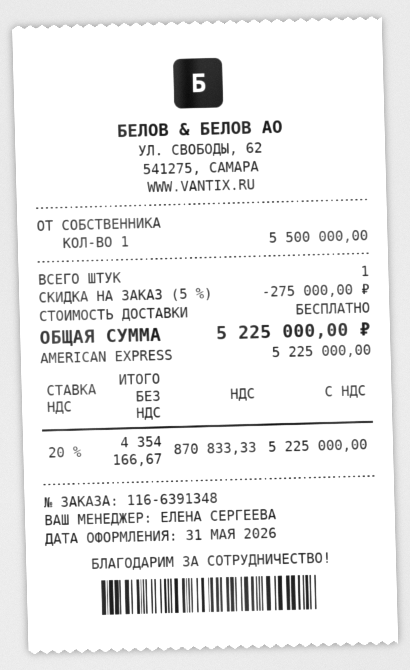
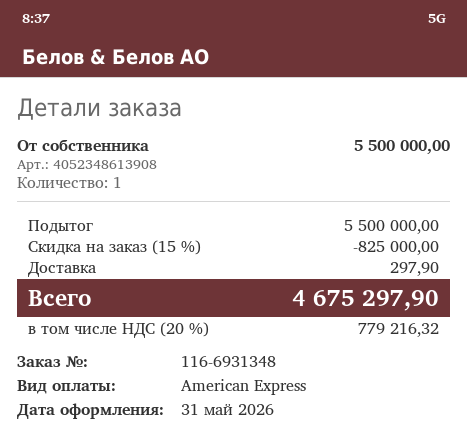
order number: 116-6391348 -> 116-6931348
discount: 5% = 275000.00 -> 15% = 825000.00
shipping: 0.00 -> 297.90
tax: 20% = 870833.33 -> 20% = 779216.32
total: 5225000.00 -> 4675297.90

